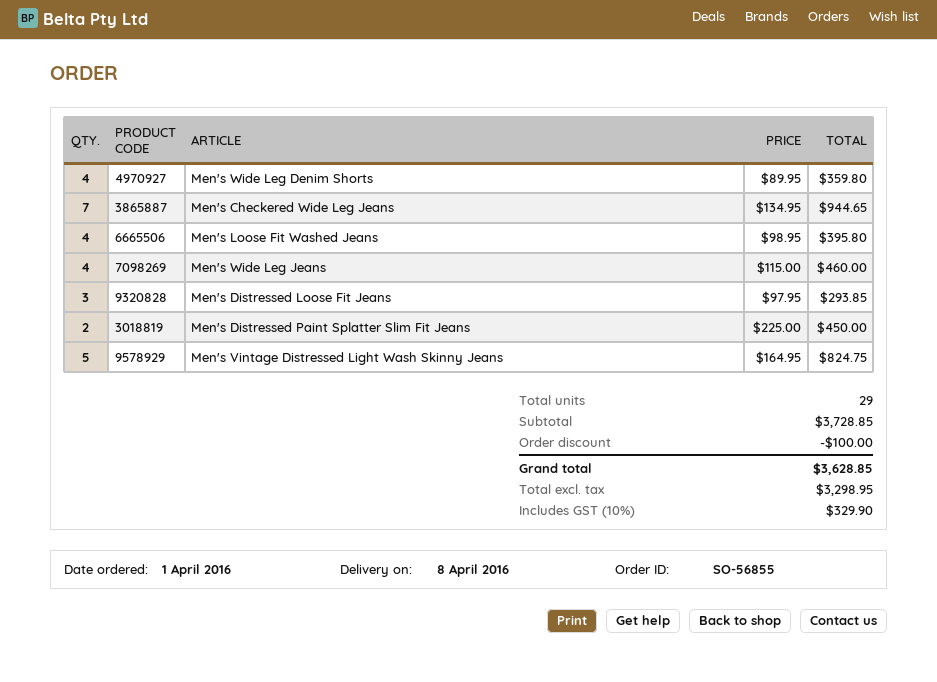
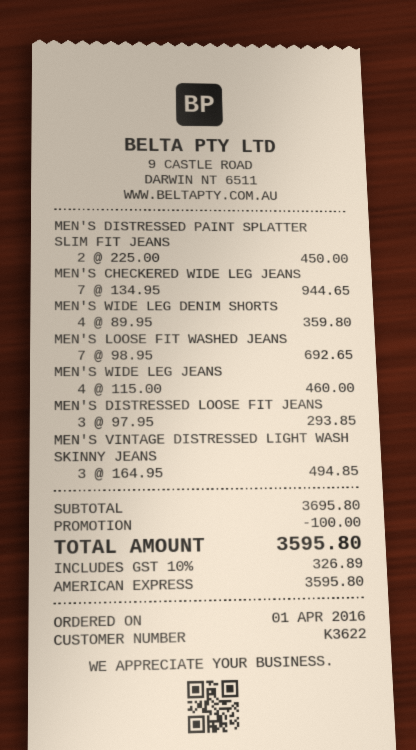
Men's Loose Fit Washed Jeans: 4 x 98.95 = 395.80 -> 7 x 98.95 = 692.65
Men's Vintage Distressed Light Wash Skinny Jeans: 5 x 164.95 = 824.75 -> 3 x 164.95 = 494.85
subtotal: 3728.85 -> 3695.80
tax: 10% = 329.90 -> 10% = 326.89
total: 3628.85 -> 3595.80

